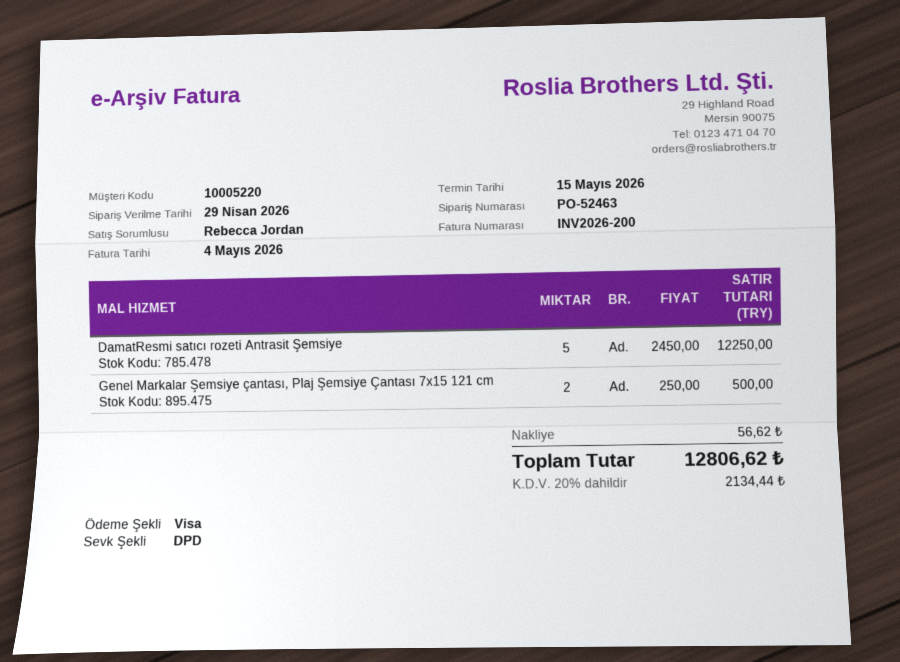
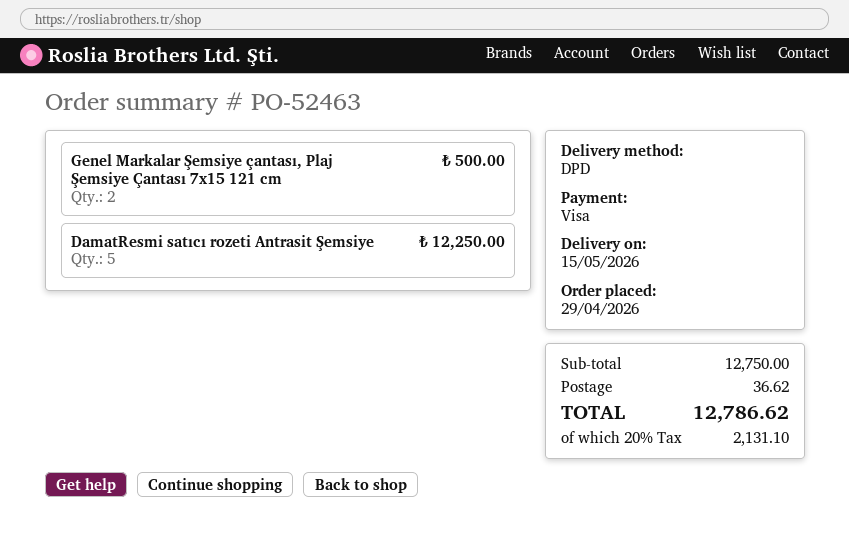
shipping: 56.62 -> 36.62
tax: 20% = 2134.44 -> 20% = 2131.10
total: 12806.62 -> 12786.62

